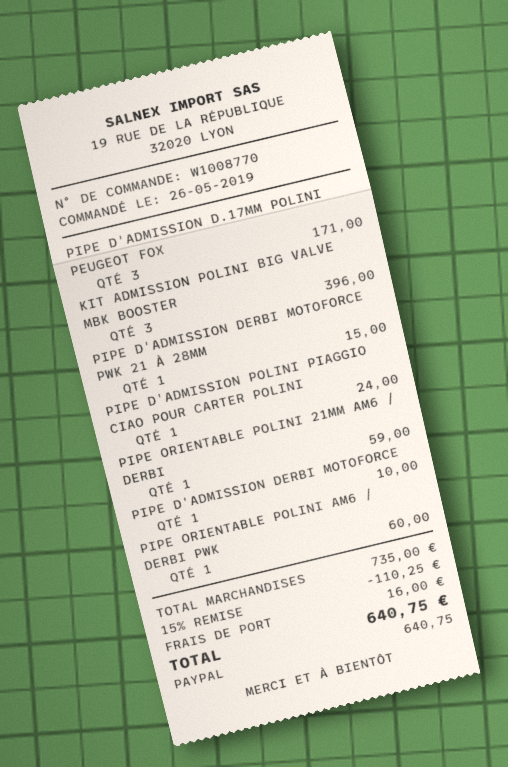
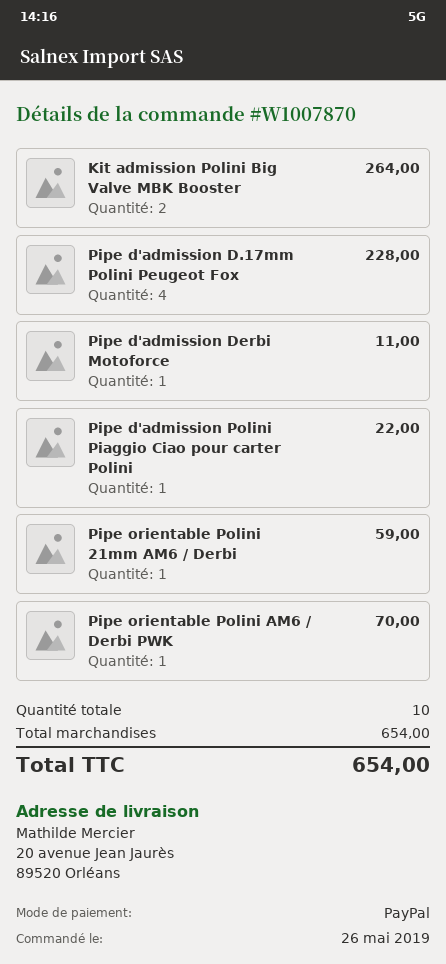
order number: W1008770 -> W1007870
PIPE D'ADMISSION D.17MM POLINI PEUGEOT FOX: 3 for 171.00 -> 4 for 228.00
KIT ADMISSION POLINI BIG VALVE MBK BOOSTER: 3 for 396.00 -> 2 for 264.00
PIPE D'ADMISSION DERBI MOTOFORCE PWK 21 À 28MM: 1 for 15.00 -> none
PIPE D'ADMISSION POLINI PIAGGIO CIAO POUR CARTER POLINI: 1 for 24.00 -> 1 for 22.00
PIPE D'ADMISSION DERBI MOTOFORCE: 1 for 10.00 -> 1 for 11.00
PIPE ORIENTABLE POLINI AM6 / DERBI PWK: 1 for 60.00 -> 1 for 70.00
subtotal: 735.00 -> 654.00
discount: 15% = 110.25 -> none
shipping: 16.00 -> none
total: 640.75 -> 654.00

